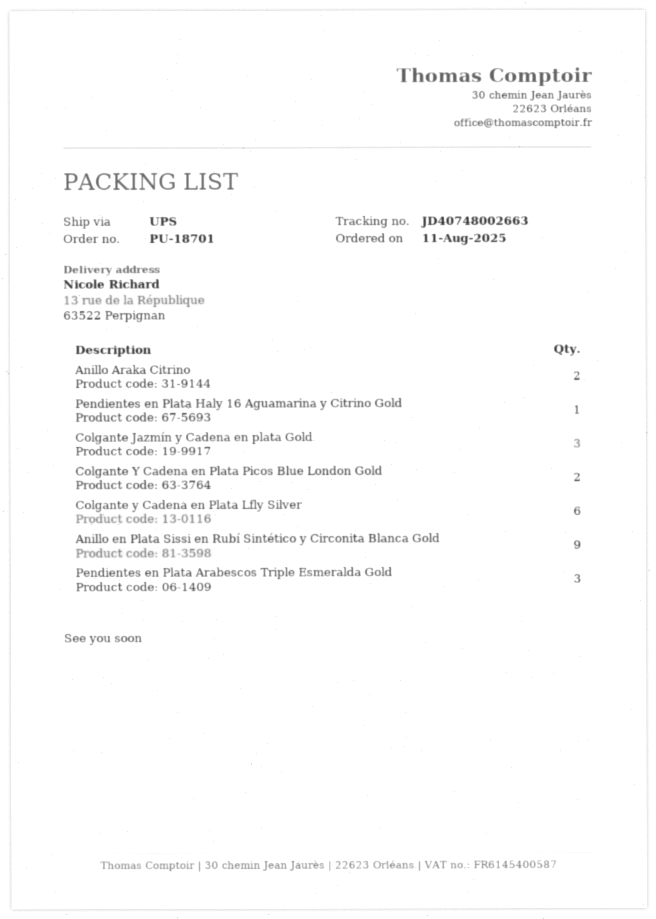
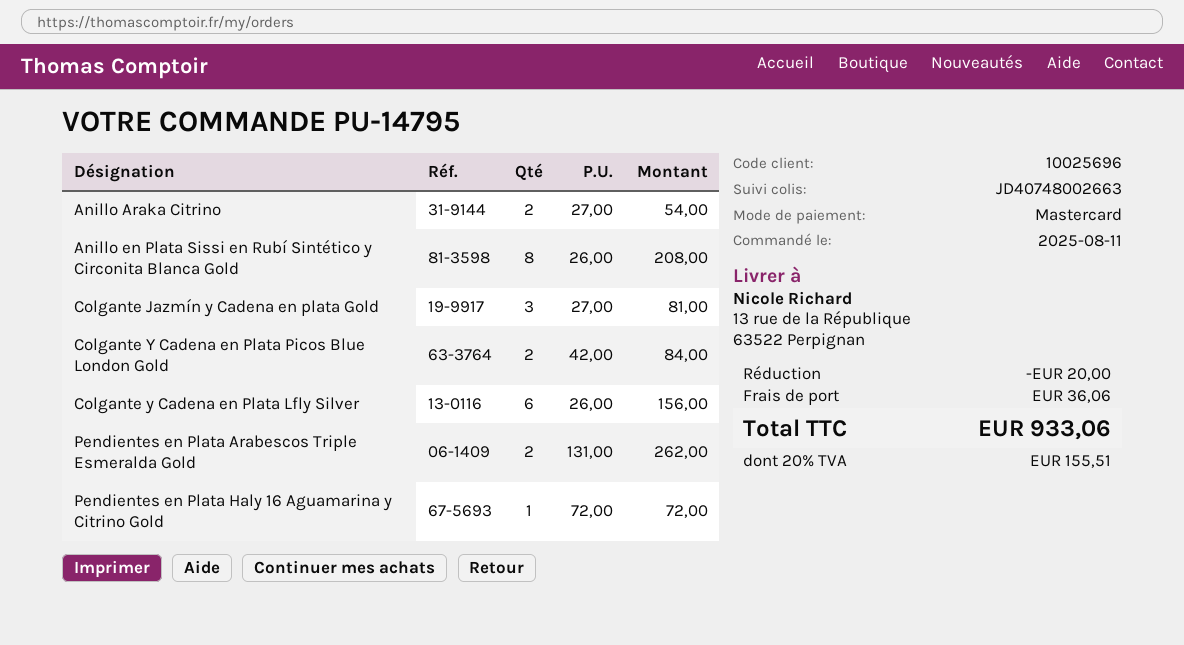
order number: PU-18701 -> PU-14795
Anillo en Plata Sissi en Rubí Sintético y Circonita Blanca Gold: 9 -> 8
Pendientes en Plata Arabescos Triple Esmeralda Gold: 3 -> 2

